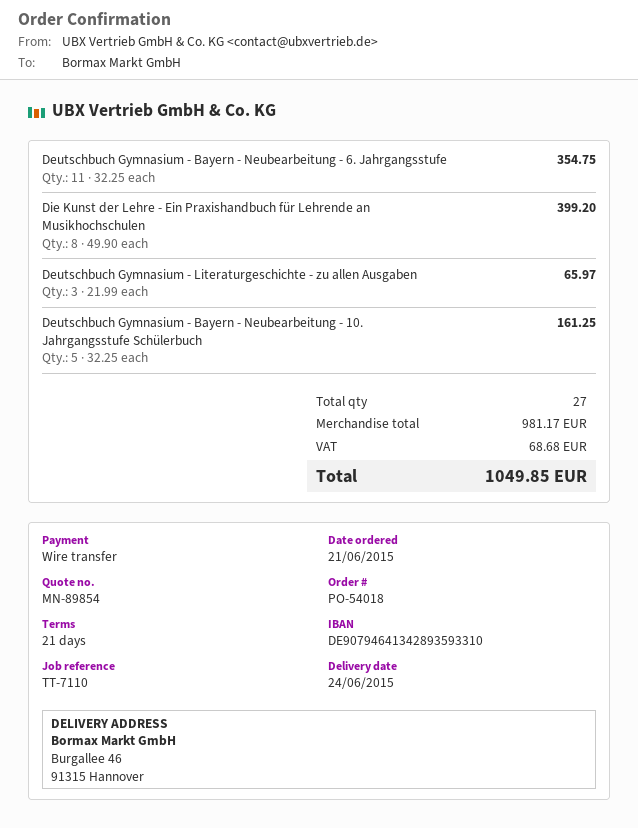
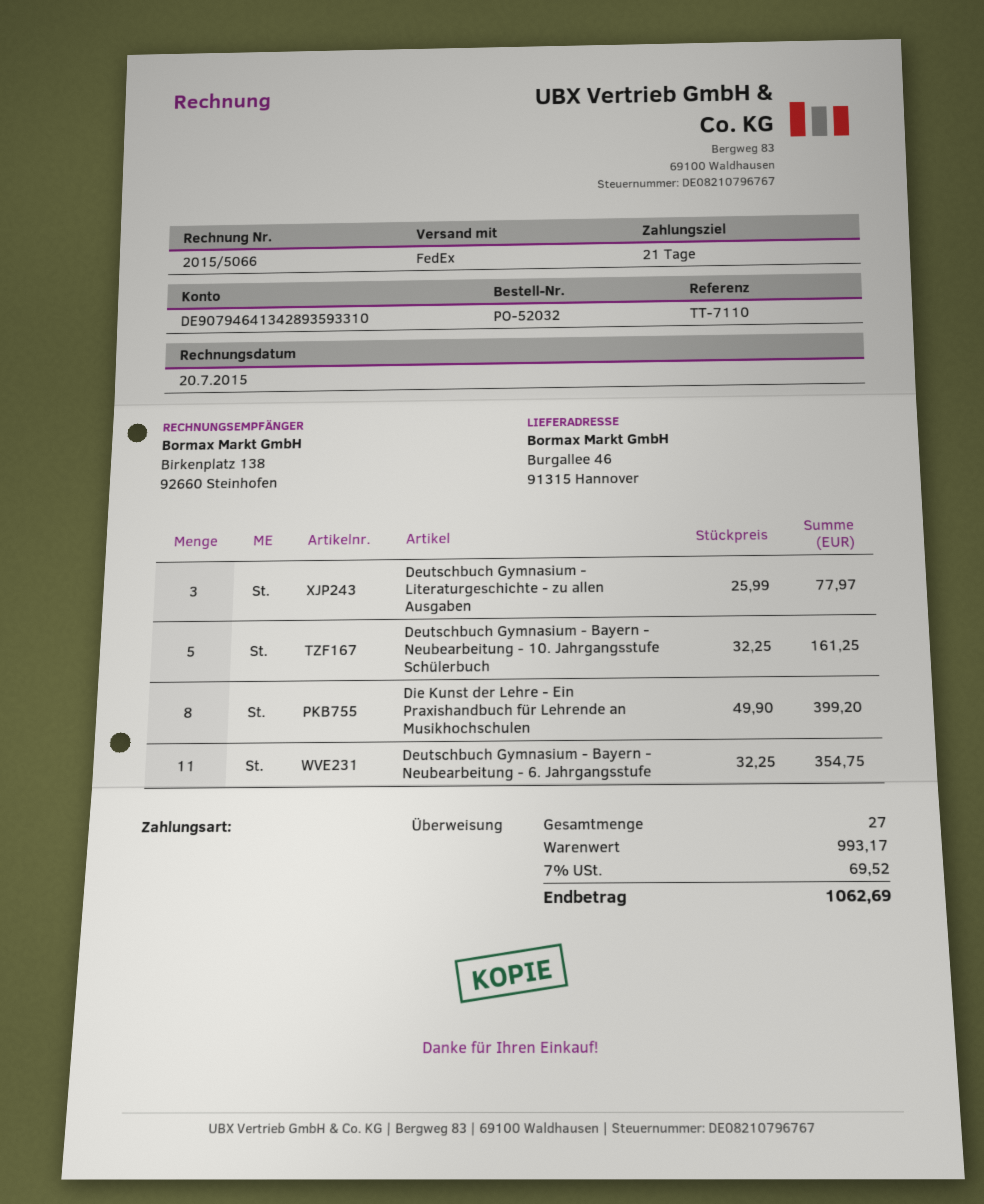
order number: PO-54018 -> PO-52032
Deutschbuch Gymnasium - Literaturgeschichte - zu allen Ausgaben: 3 x 21.99 = 65.97 -> 3 x 25.99 = 77.97
subtotal: 981.17 -> 993.17
tax: 68.68 -> 69.52
total: 1049.85 -> 1062.69

